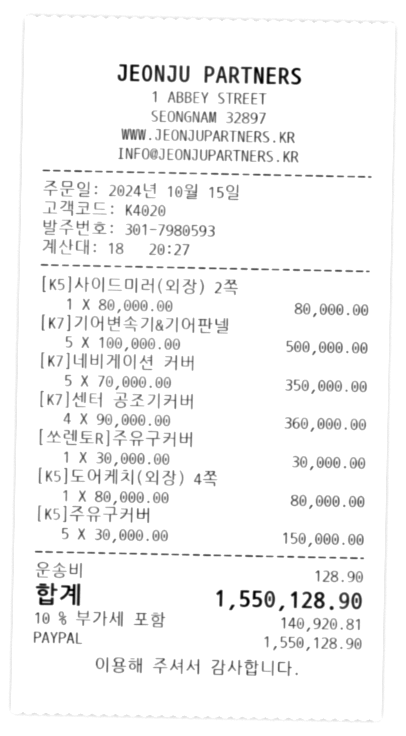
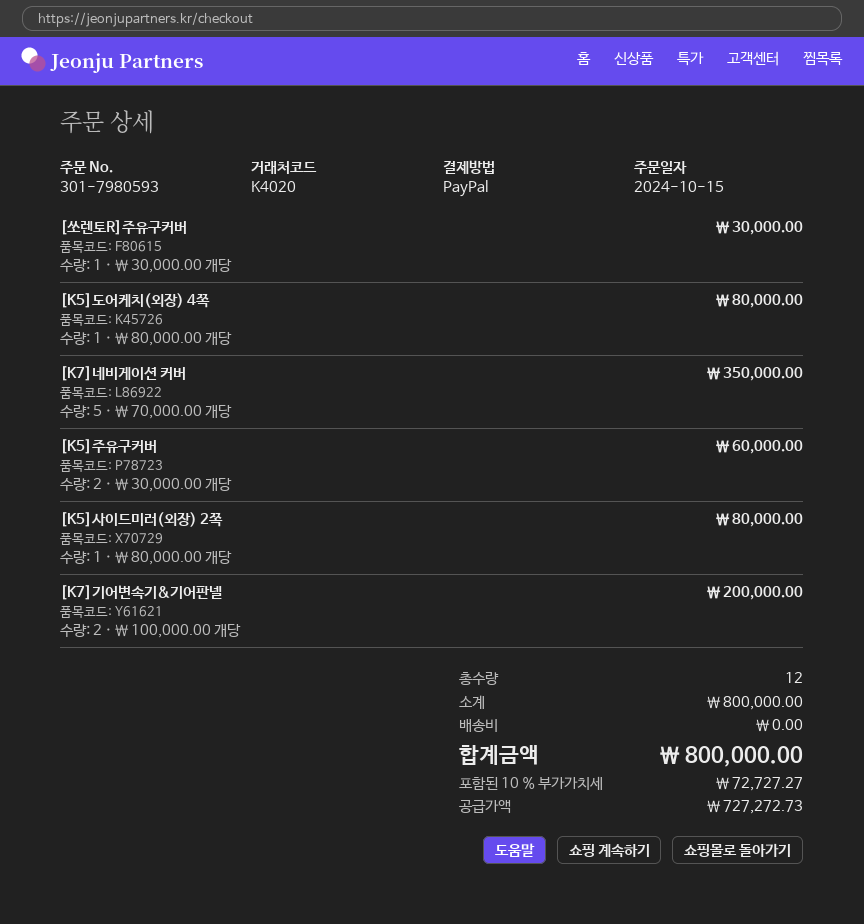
[K7]기어변속기&기어판넬: 5 x 100000.00 = 500000.00 -> 2 x 100000.00 = 200000.00
[K7]센터 공조기커버: 4 x 90000.00 = 360000.00 -> none
[K5]주유구커버: 5 x 30000.00 = 150000.00 -> 2 x 30000.00 = 60000.00
shipping: 128.90 -> 0.00
tax: 10% = 140920.81 -> 10% = 72727.27
total: 1550128.90 -> 800000.00

